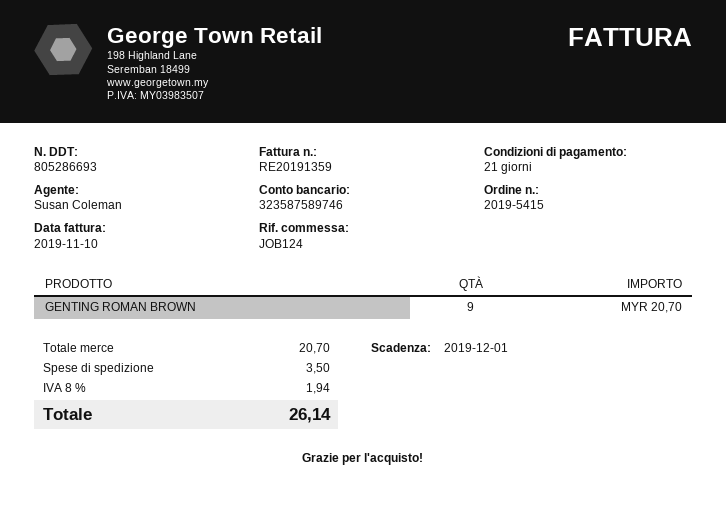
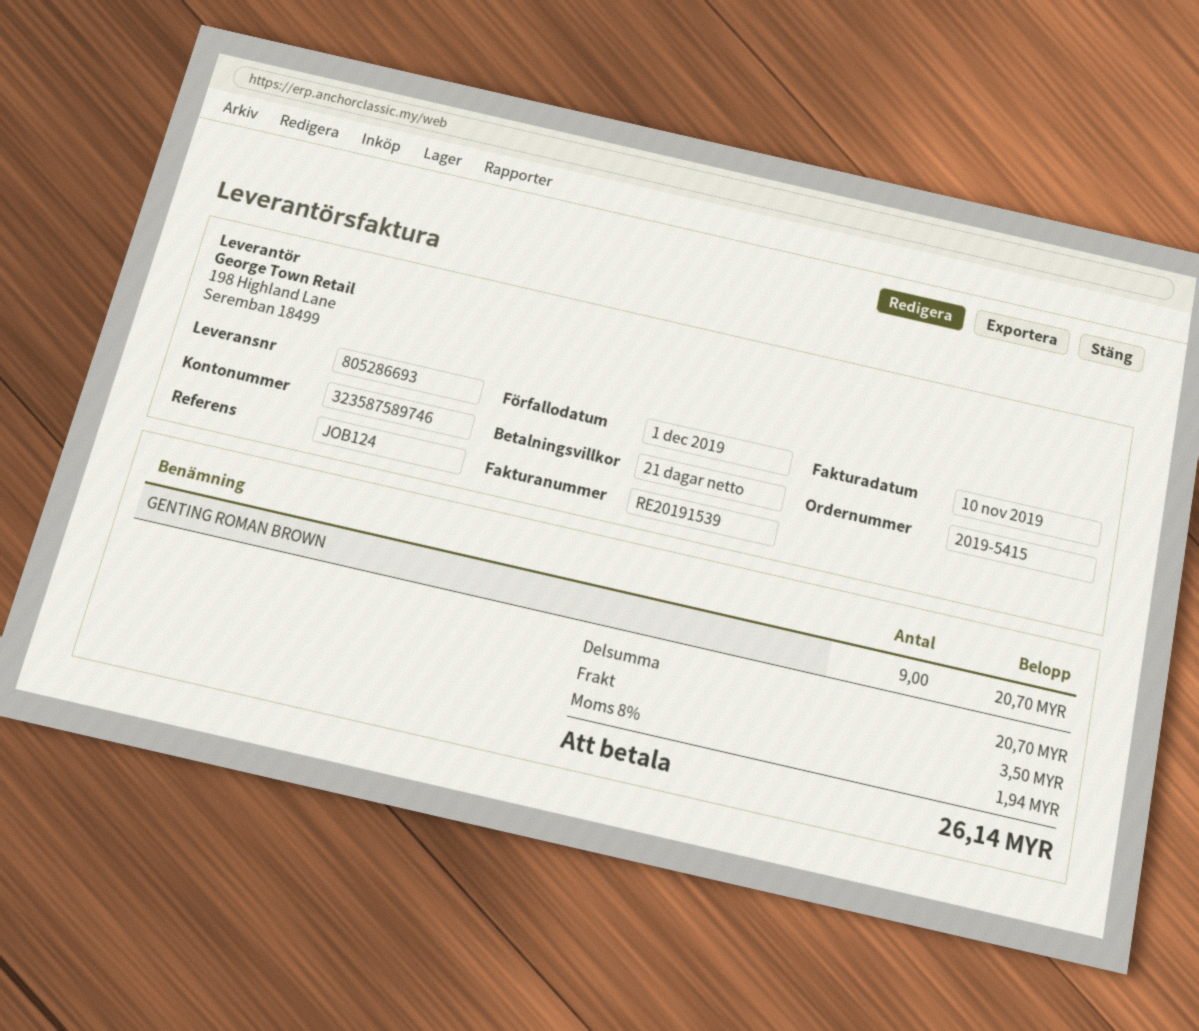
invoice number: RE20191359 -> RE20191539

